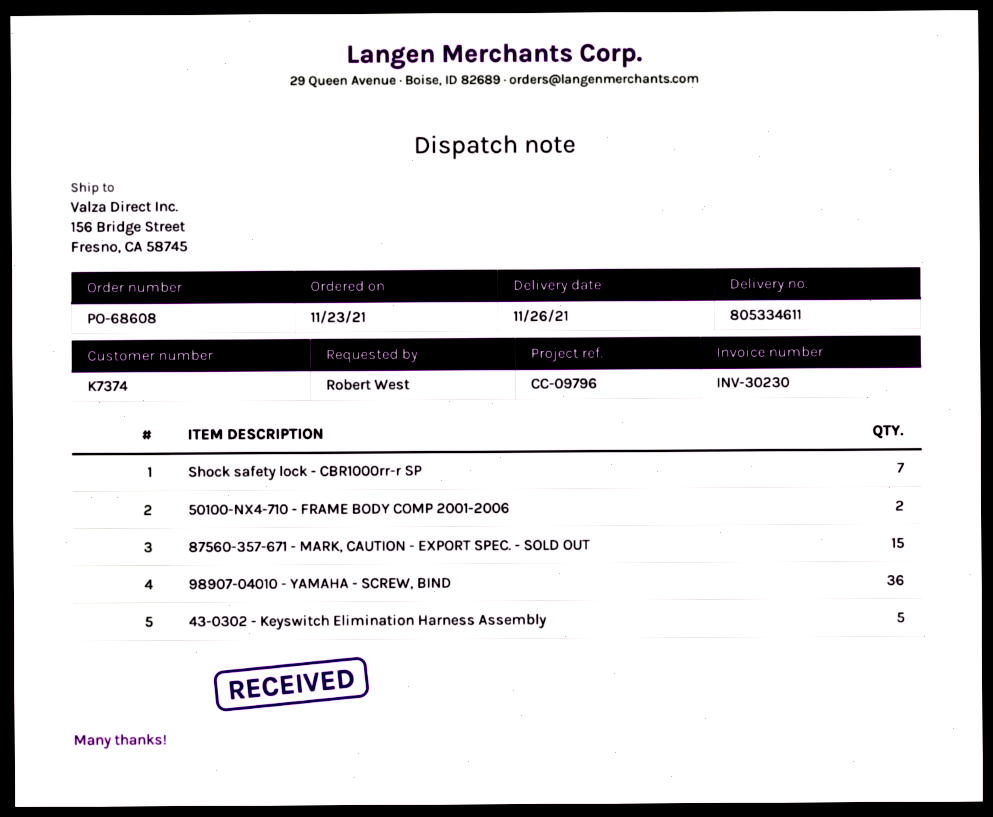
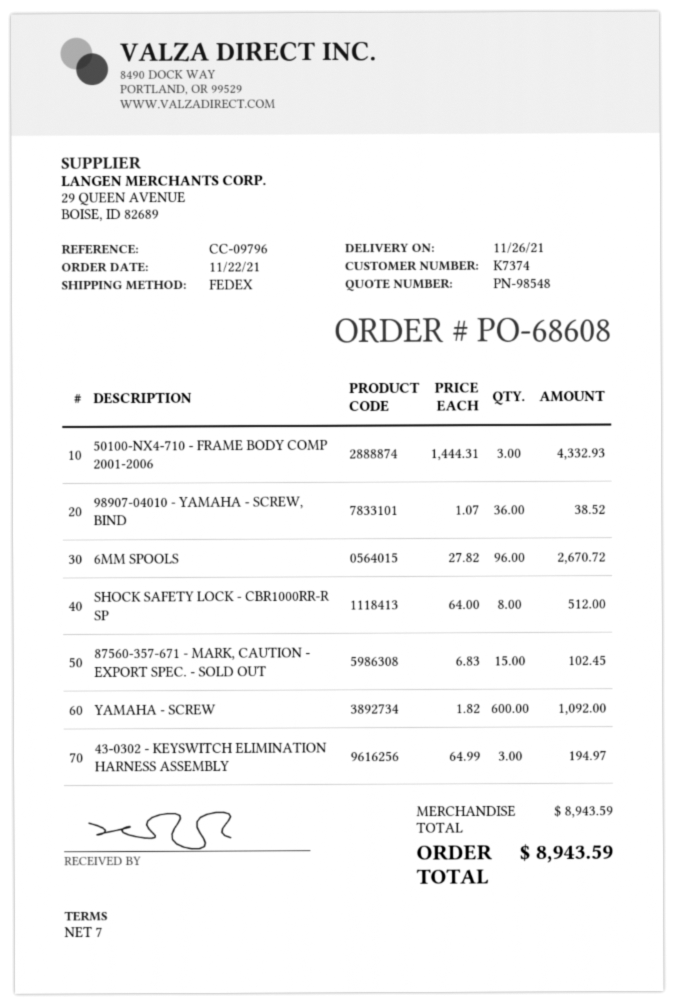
order date: 2021-11-23 -> 2021-11-22
Shock safety lock - CBR1000rr-r SP: 7 -> 8
50100-NX4-710 - FRAME BODY COMP 2001-2006: 2 -> 3
43-0302 - Keyswitch Elimination Harness Assembly: 5 -> 3
6MM SPOOLS: none -> 96
YAMAHA - SCREW: none -> 600

